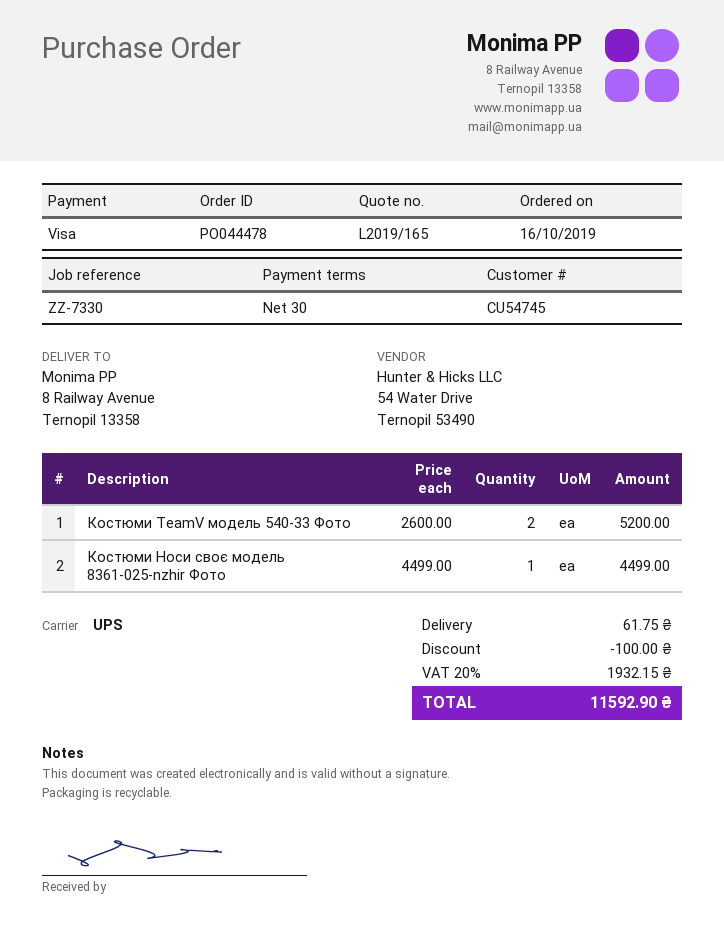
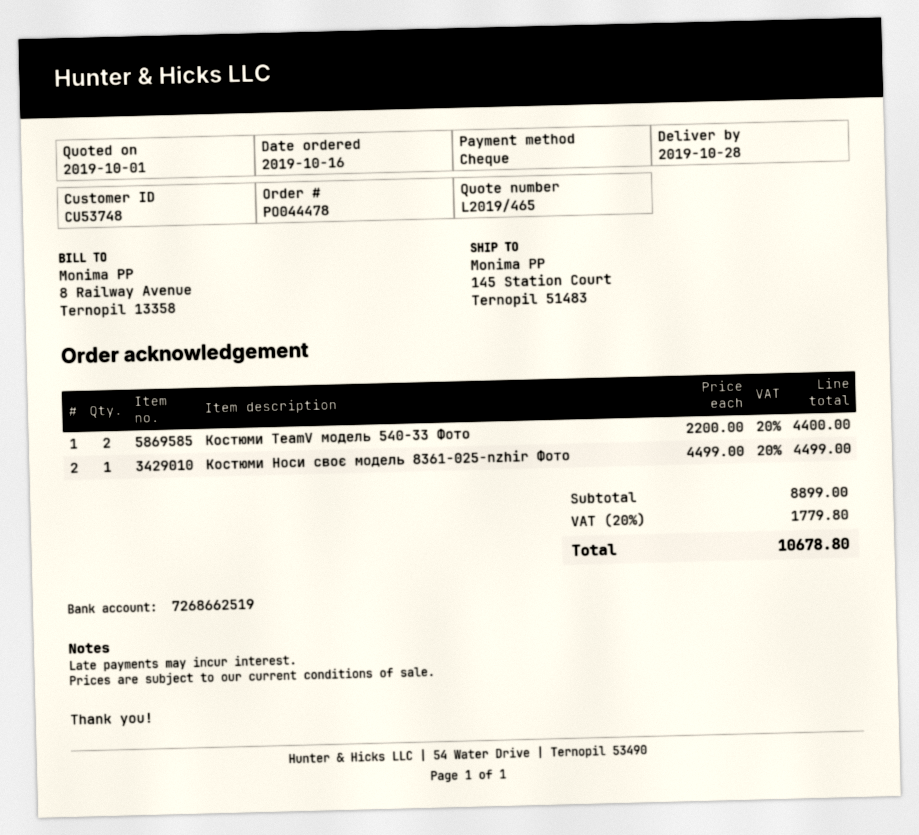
quote number: L2019/165 -> L2019/465
customer number: CU54745 -> CU53748
payment method: Visa -> cheque
ship to: 8 Railway Avenue, Ternopil 13358 -> 145 Station Court, Ternopil 51483
Костюми TeamV модель 540-33 Фото: 2 x 2600.00 = 5200.00 -> 2 x 2200.00 = 4400.00
discount: 100.00 -> none
shipping: 61.75 -> none
tax: 20% = 1932.15 -> 20% = 1779.80
total: 11592.90 -> 10678.80

